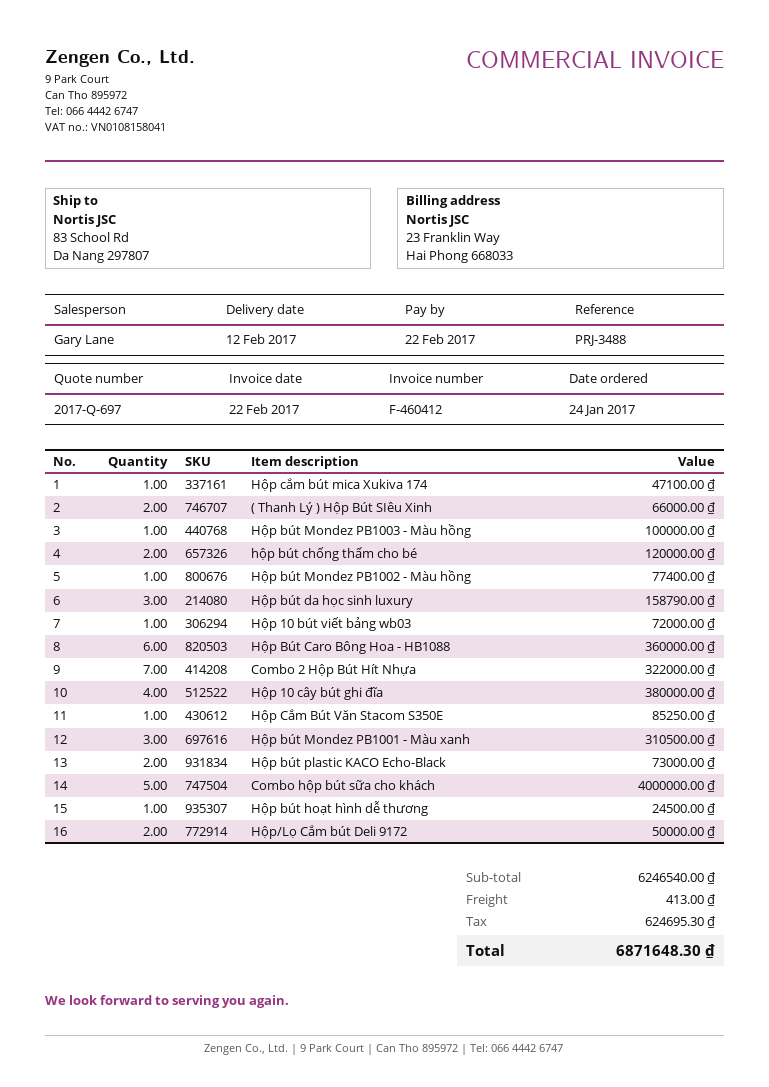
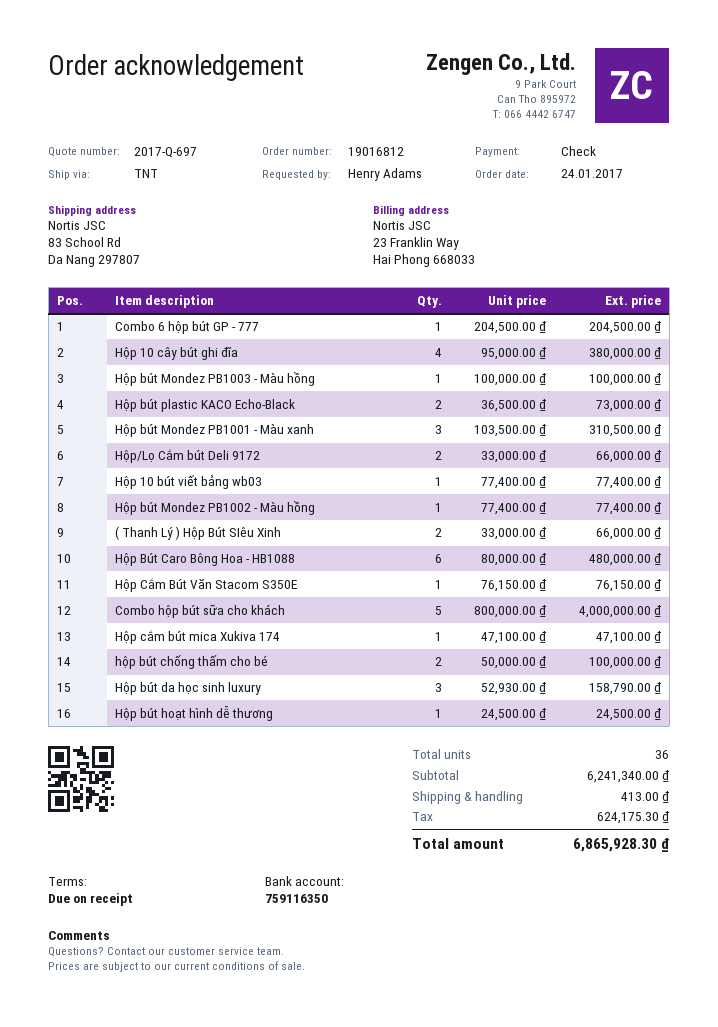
hộp bút chống thấm cho bé: 2 for 120000.00 -> 2 for 100000.00
Hộp 10 bút viết bảng wb03: 1 for 72000.00 -> 1 for 77400.00
Hộp Bút Caro Bông Hoa - HB1088: 6 for 360000.00 -> 6 for 480000.00
Combo 2 Hộp Bút Hít Nhựa: 7 for 322000.00 -> none
Hộp Cắm Bút Văn Stacom S350E: 1 for 85250.00 -> 1 for 76150.00
Hộp/Lọ Cắm bút Deli 9172: 2 for 50000.00 -> 2 for 66000.00
Combo 6 hộp bút GP - 777: none -> 1 for 204500.00
subtotal: 6246540.00 -> 6241340.00
tax: 624695.30 -> 624175.30
total: 6871648.30 -> 6865928.30

